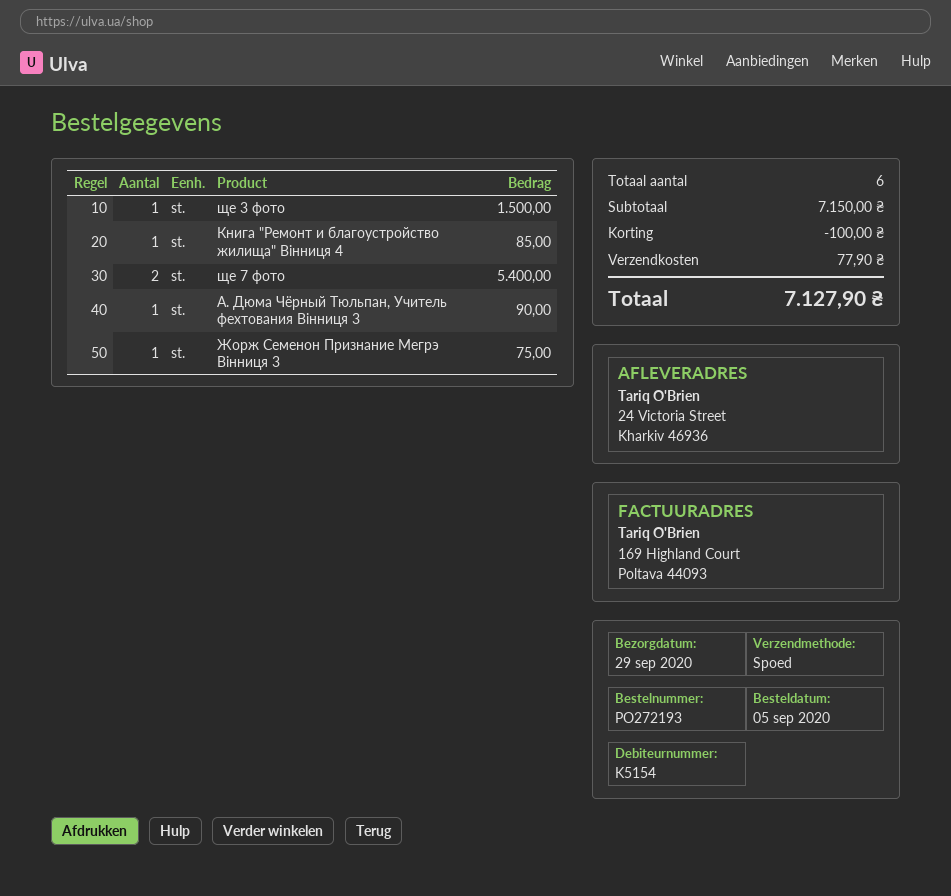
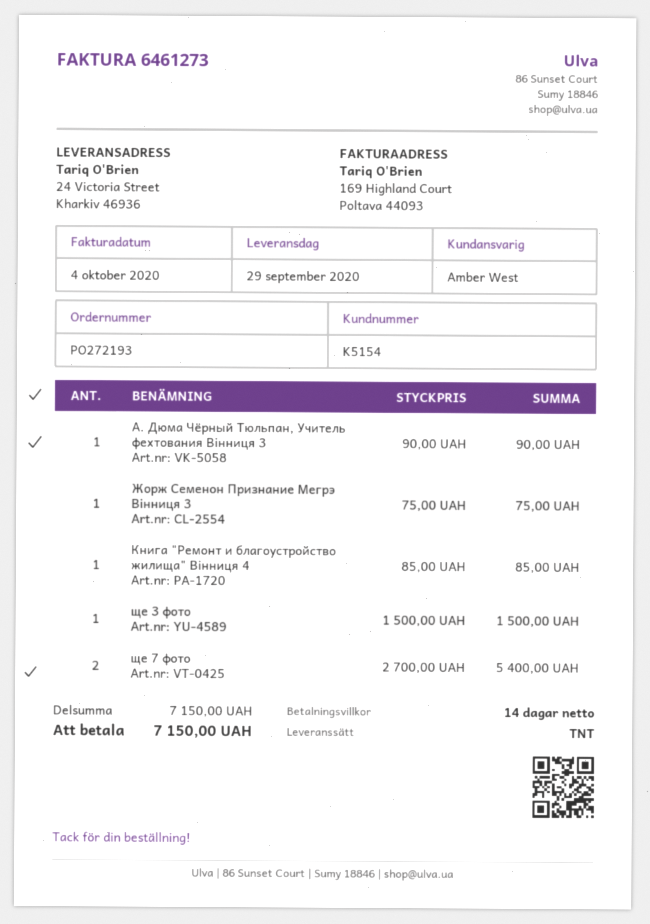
shipping method: express -> TNT
discount: 100.00 -> none
shipping: 77.90 -> none
total: 7127.90 -> 7150.00

